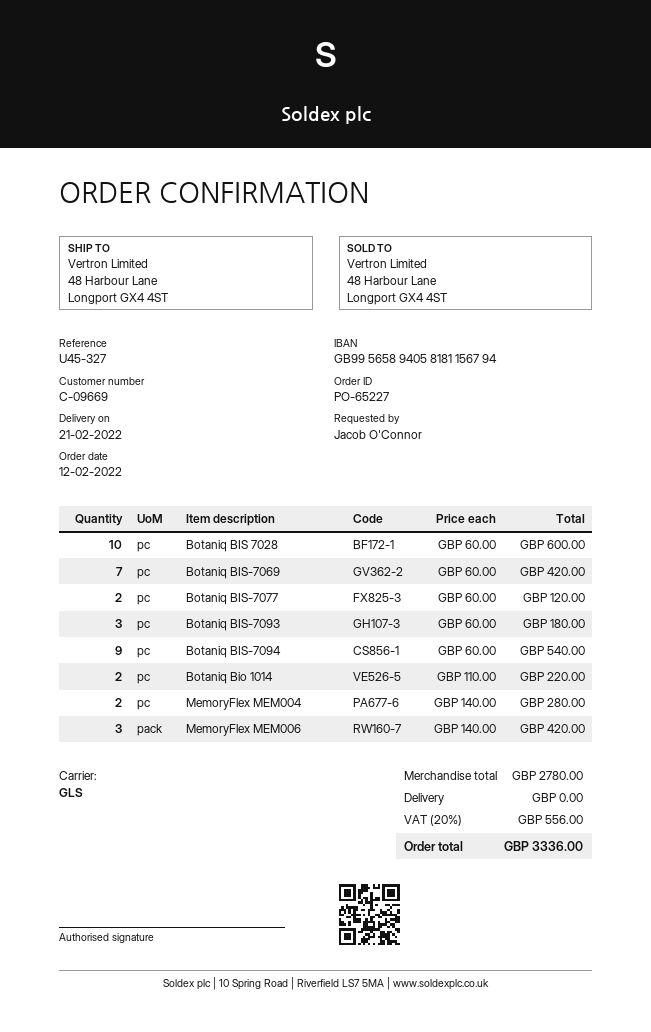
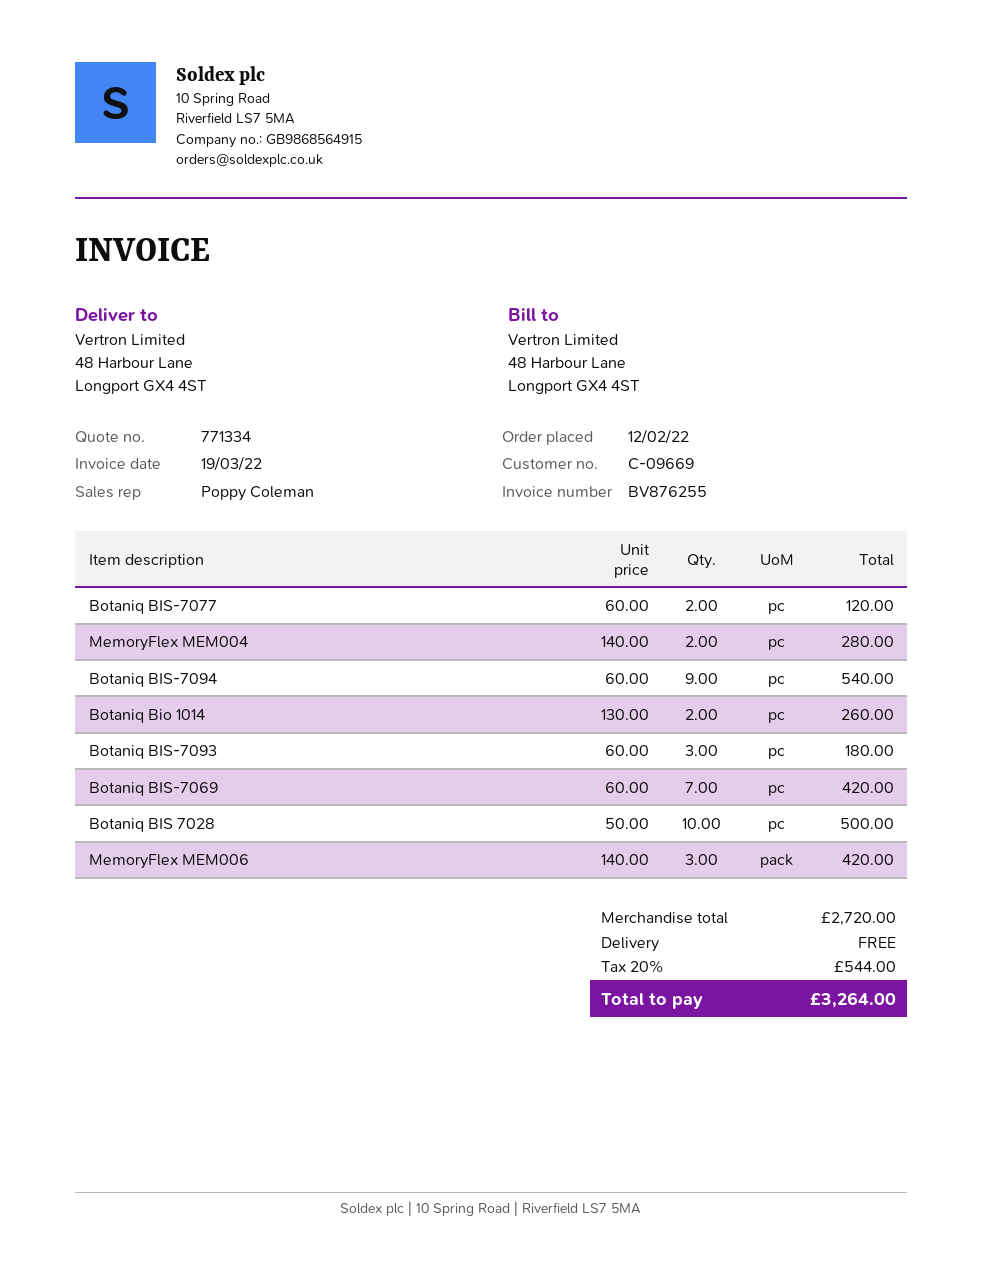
Botaniq BIS 7028: 10 x 60.00 = 600.00 -> 10 x 50.00 = 500.00
Botaniq Bio 1014: 2 x 110.00 = 220.00 -> 2 x 130.00 = 260.00
subtotal: 2780.00 -> 2720.00
tax: 20% = 556.00 -> 20% = 544.00
total: 3336.00 -> 3264.00

